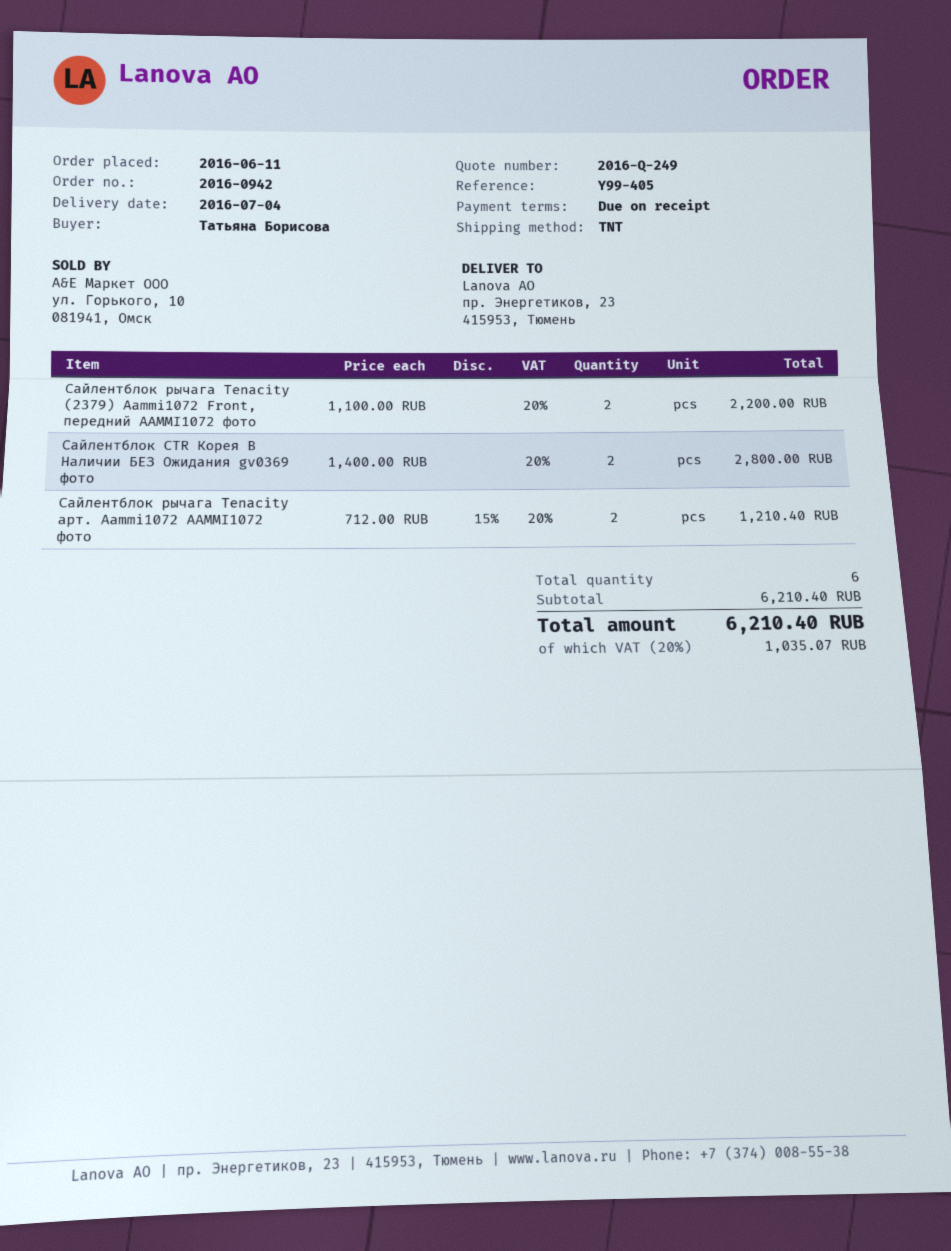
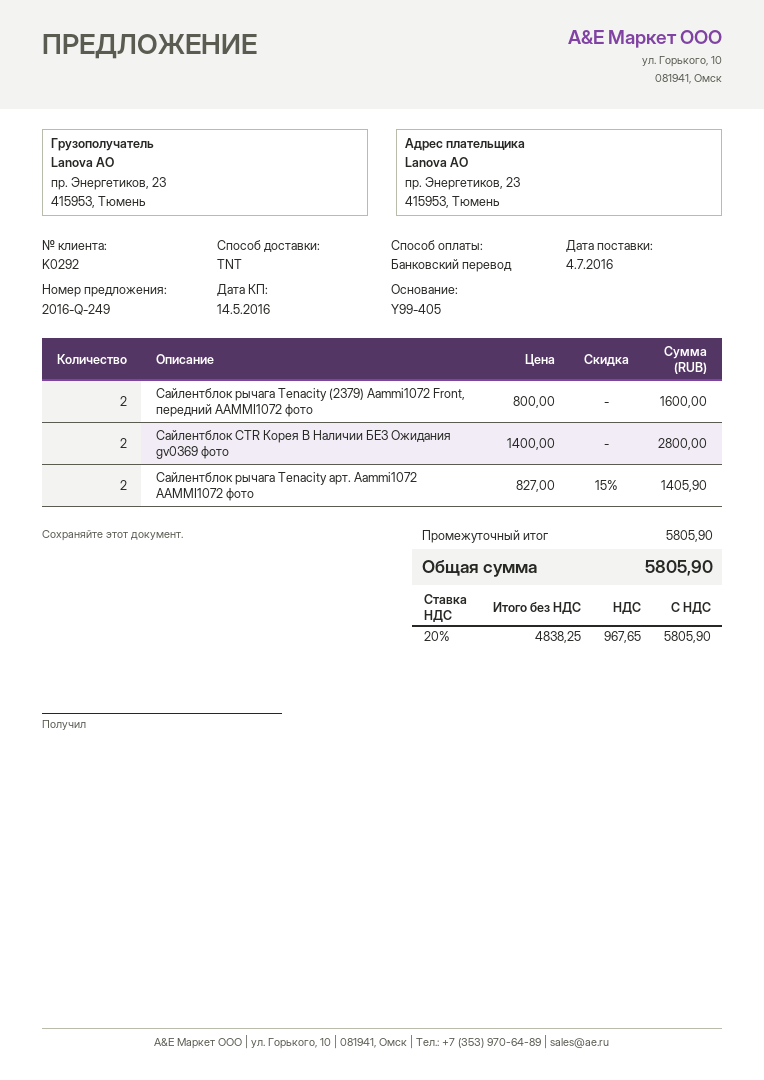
Сайлентблок рычага Tenacity (2379) Aammi1072 Front, передний AAMMI1072 фото: 2 x 1100.00 = 2200.00 -> 2 x 800.00 = 1600.00
Сайлентблок рычага Tenacity арт. Aammi1072 AAMMI1072 фото: 2 x 712.00 - 15% = 1210.40 -> 2 x 827.00 - 15% = 1405.90
subtotal: 6210.40 -> 5805.90
tax: 20% = 1035.07 -> 20% = 967.65
total: 6210.40 -> 5805.90

